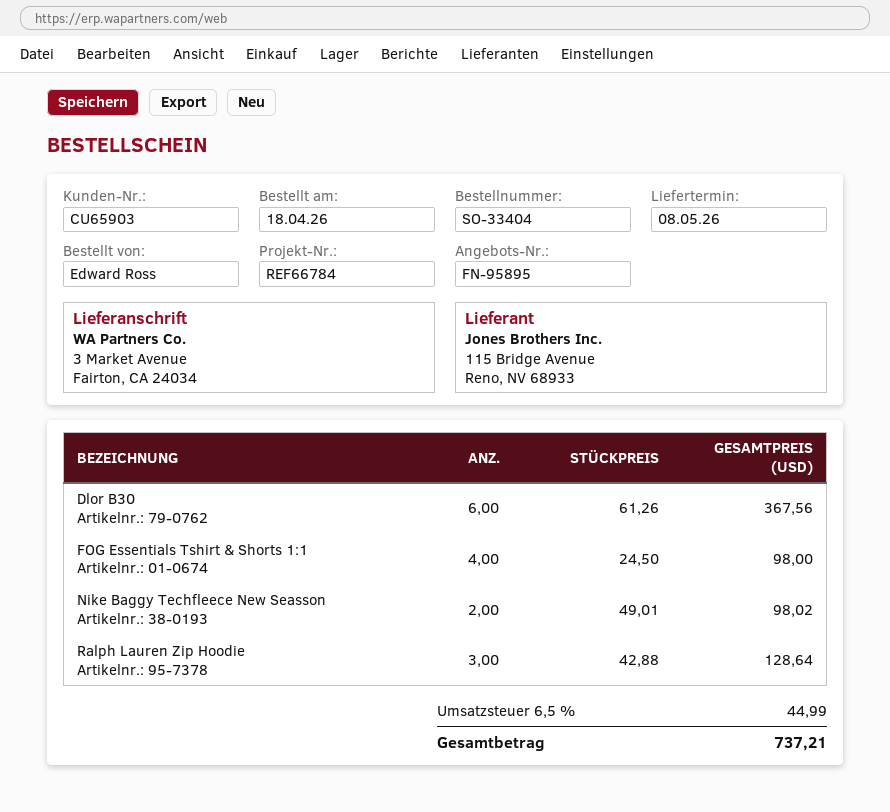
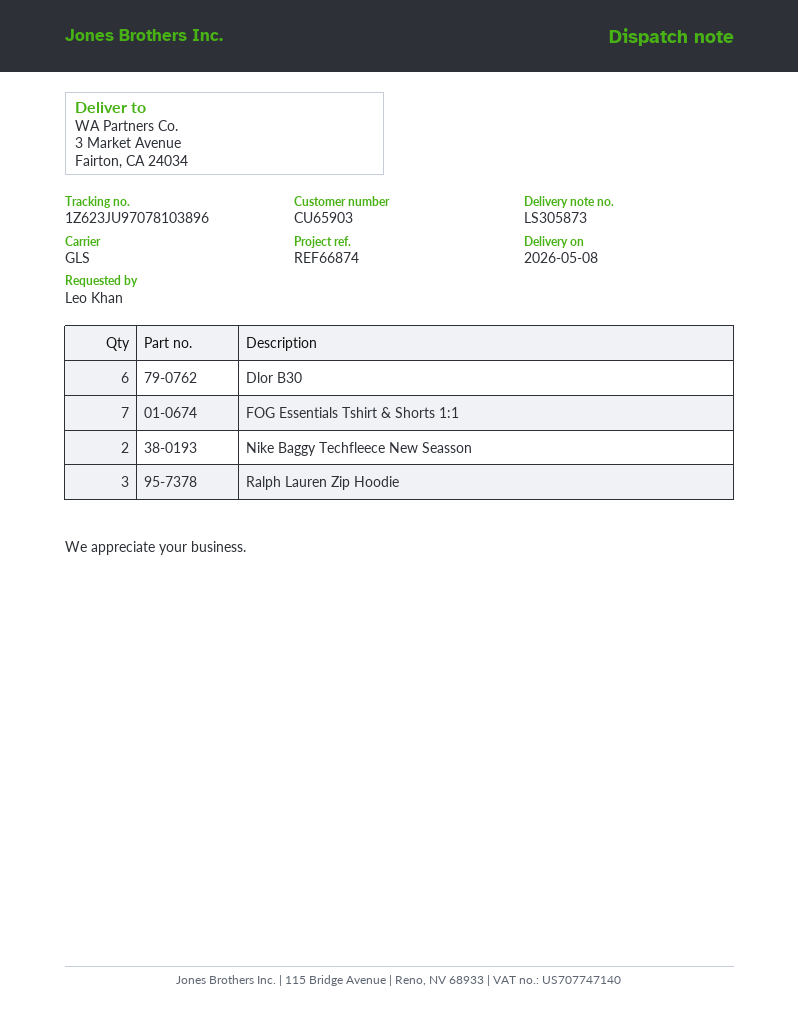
reference: REF66784 -> REF66874
ordered by: Edward Ross -> Leo Khan
FOG Essentials Tshirt & Shorts 1:1: 4 -> 7

